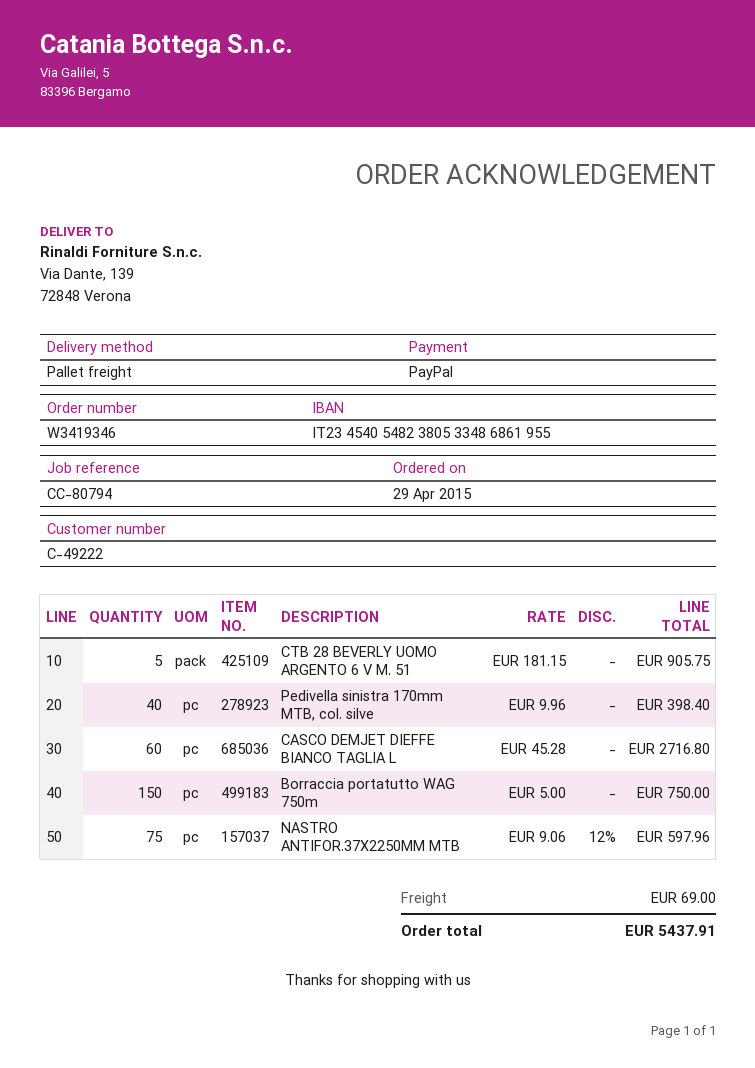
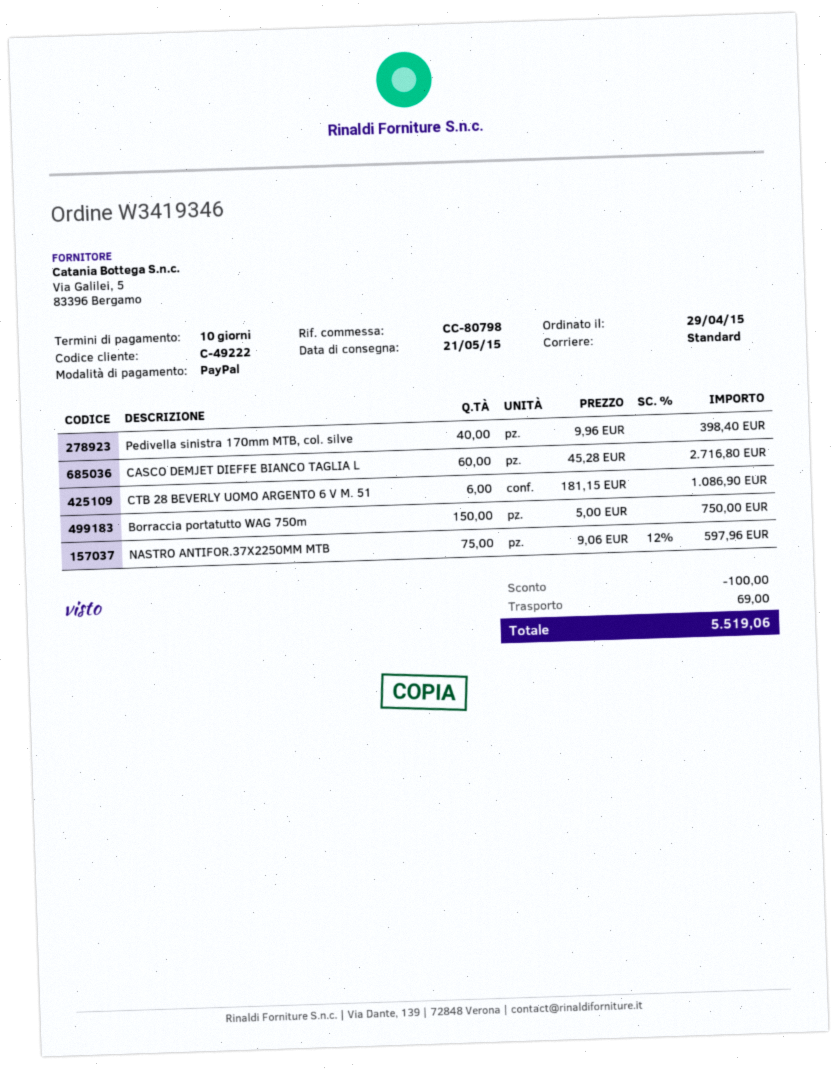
reference: CC-80794 -> CC-80798
shipping method: pallet freight -> standard
CTB 28 BEVERLY UOMO ARGENTO 6 V M. 51: 5 x 181.15 = 905.75 -> 6 x 181.15 = 1086.90
discount: none -> 100.00
total: 5437.91 -> 5519.06

